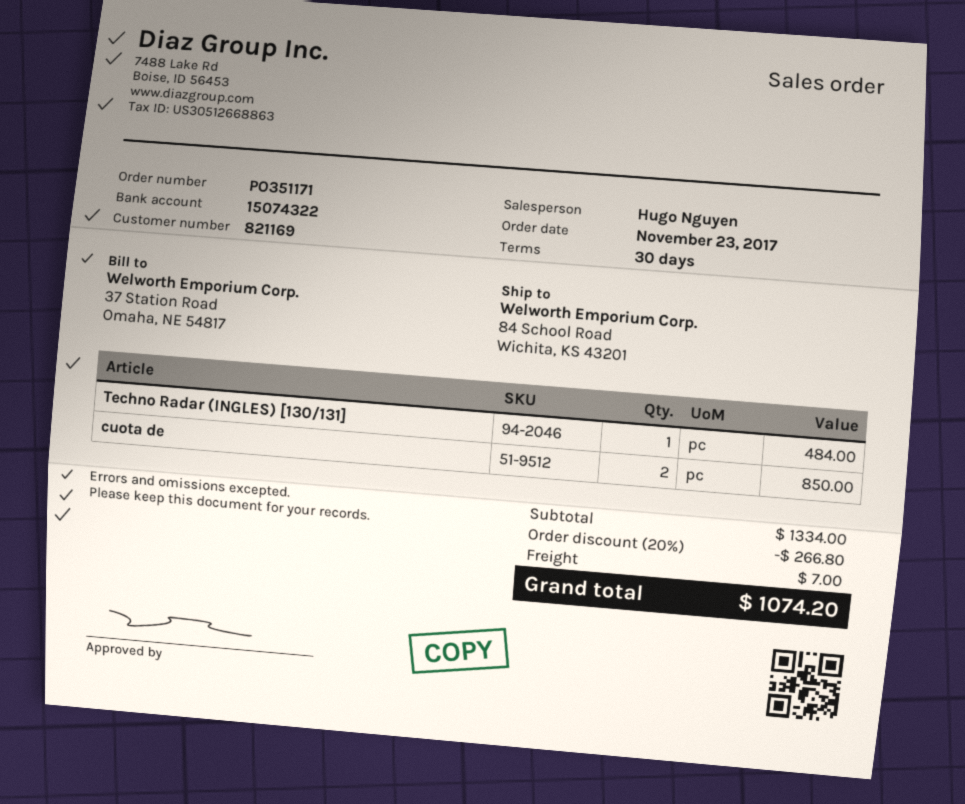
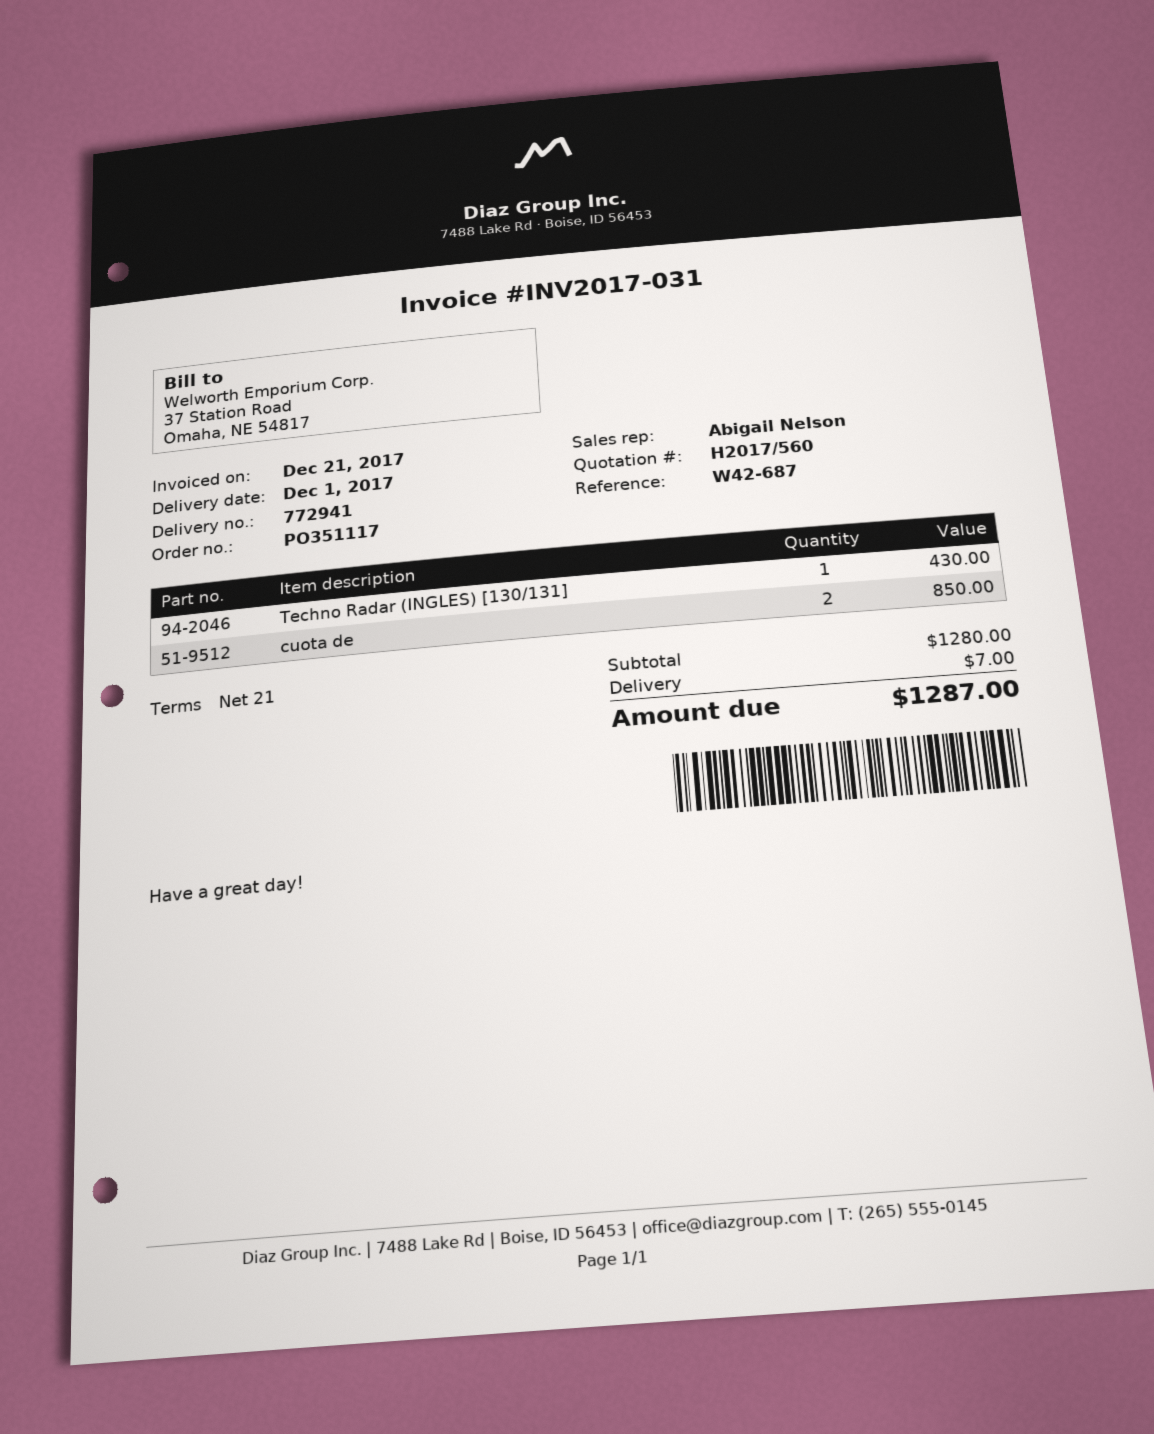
order number: PO351171 -> PO351117
payment terms: 30 days -> 21 days
sales rep: Hugo Nguyen -> Abigail Nelson
Techno Radar (INGLES) [130/131]: 1 for 484.00 -> 1 for 430.00
subtotal: 1334.00 -> 1280.00
discount: 20% = 266.80 -> none
total: 1074.20 -> 1287.00

